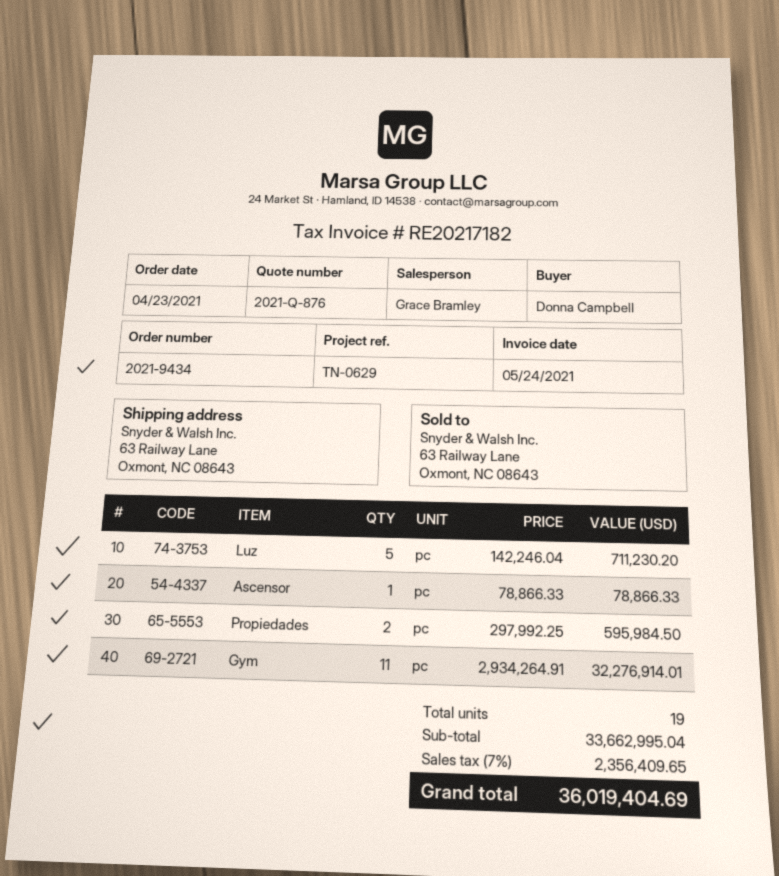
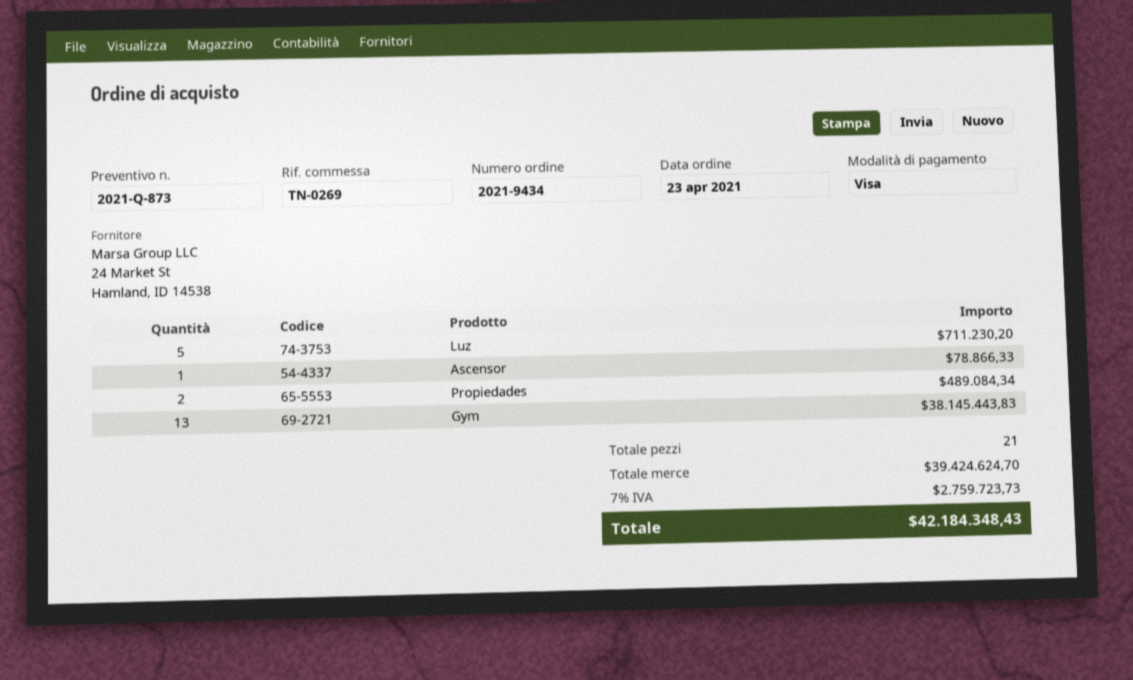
quote number: 2021-Q-876 -> 2021-Q-873
reference: TN-0629 -> TN-0269
Propiedades: 2 for 595984.50 -> 2 for 489084.34
Gym: 11 for 32276914.01 -> 13 for 38145443.83
total quantity: 19 -> 21
subtotal: 33662995.04 -> 39424624.70
tax: 7% = 2356409.65 -> 7% = 2759723.73
total: 36019404.69 -> 42184348.43

